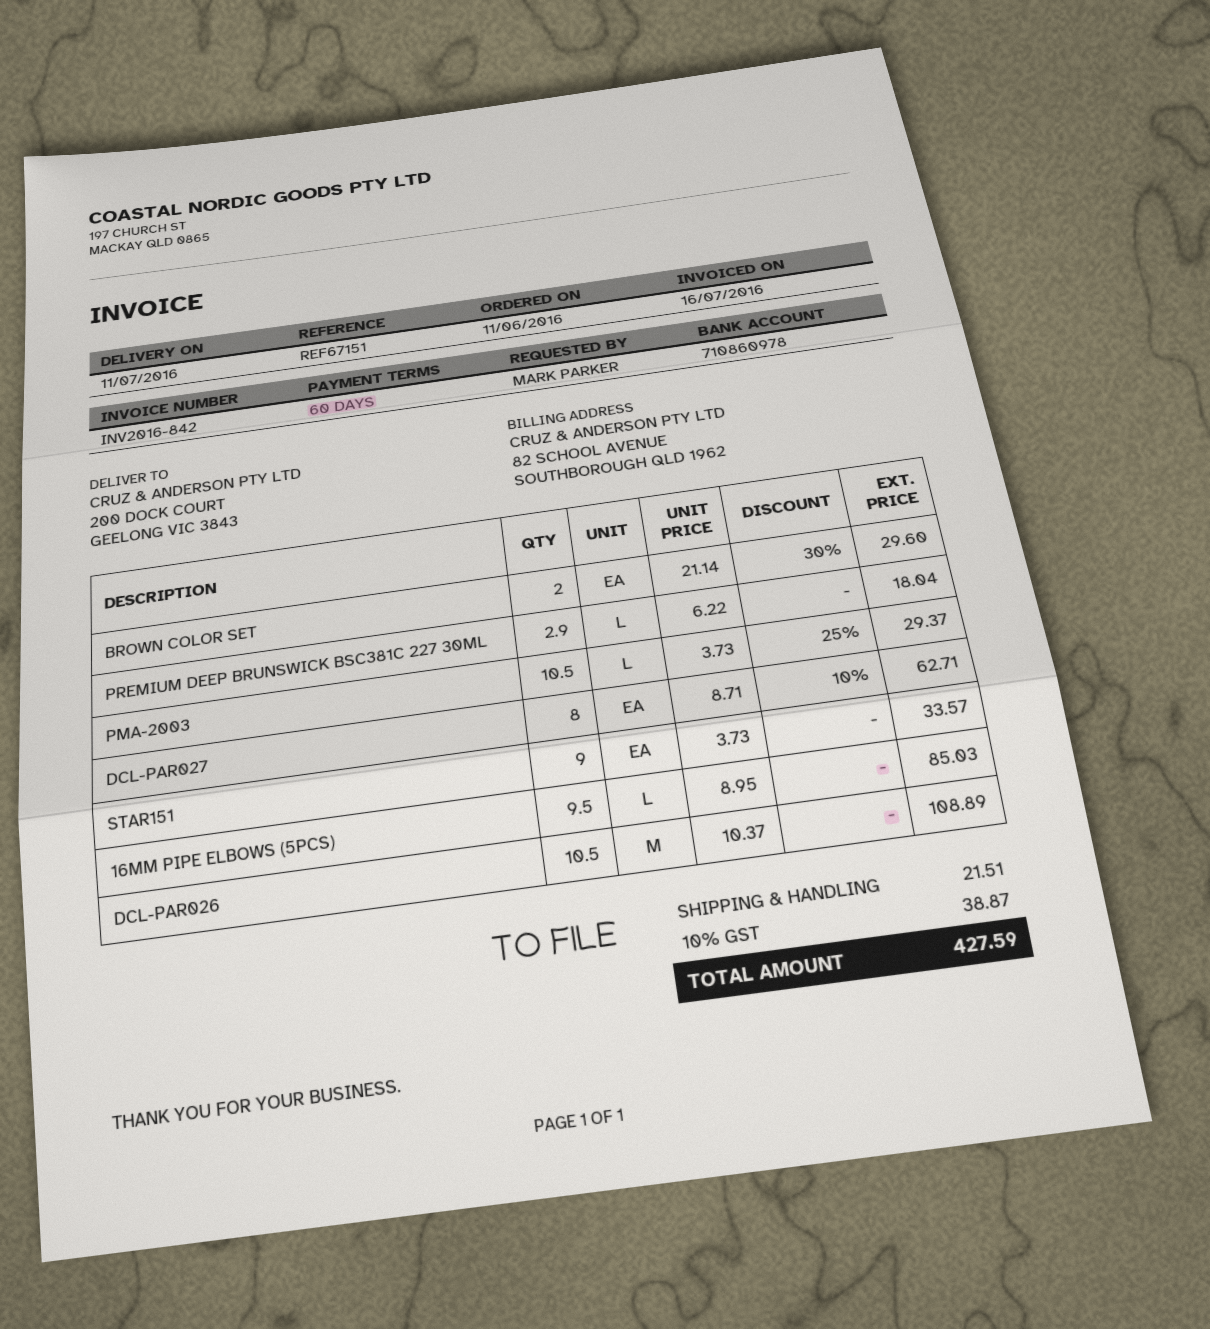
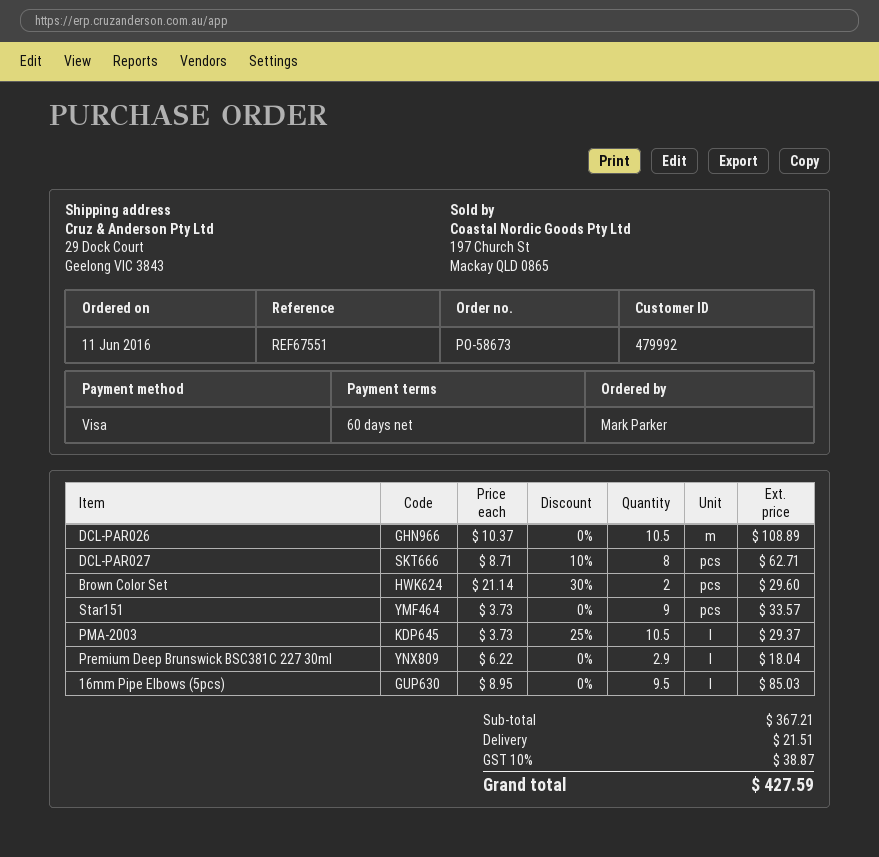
reference: REF67151 -> REF67551
ship to: 200 DOCK COURT, GEELONG VIC 3843 -> 29 Dock Court, Geelong VIC 3843

